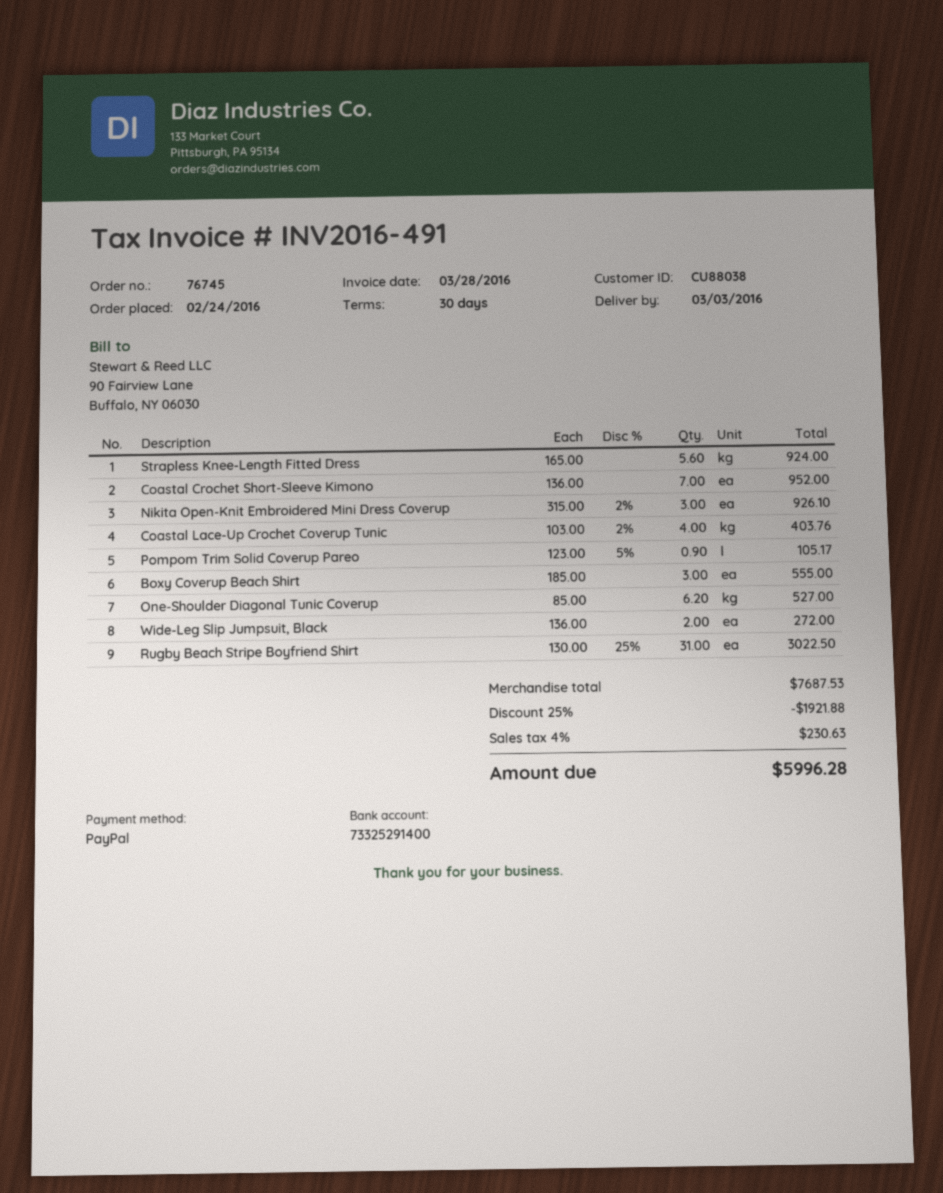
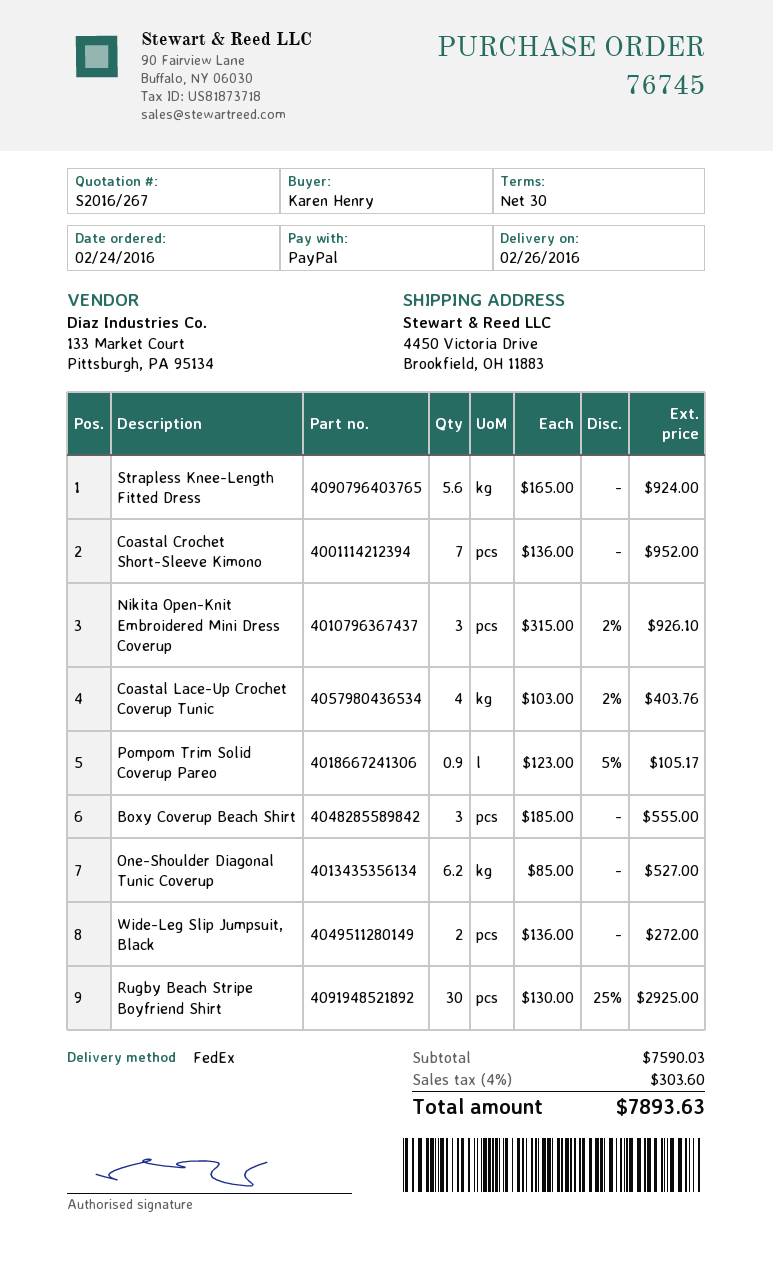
delivery date: 2016-03-03 -> 2016-02-26
Rugby Beach Stripe Boyfriend Shirt: 31 x 130.00 - 25% = 3022.50 -> 30 x 130.00 - 25% = 2925.00
subtotal: 7687.53 -> 7590.03
discount: 25% = 1921.88 -> none
tax: 4% = 230.63 -> 4% = 303.60
total: 5996.28 -> 7893.63

